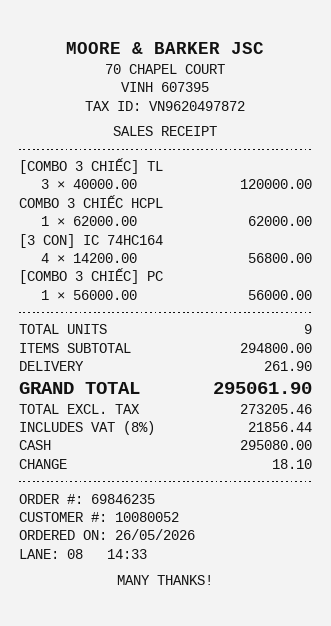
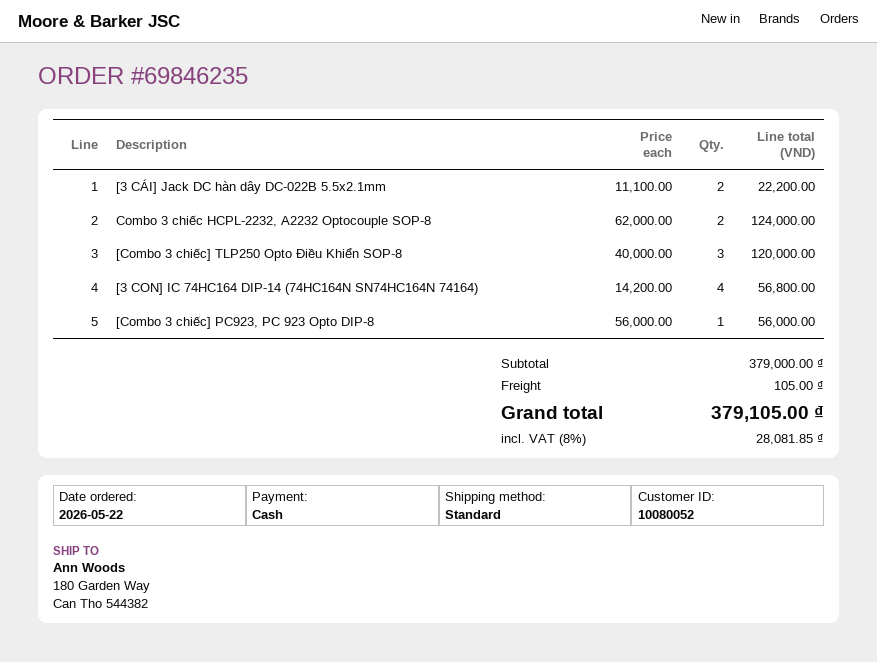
order date: 2026-05-26 -> 2026-05-22
COMBO 3 CHIẾC HCPL: 1 x 62000.00 = 62000.00 -> 2 x 62000.00 = 124000.00
[3 CÁI] Jack DC hàn dây DC-022B 5.5x2.1mm: none -> 2 x 11100.00 = 22200.00
subtotal: 294800.00 -> 379000.00
shipping: 261.90 -> 105.00
tax: 8% = 21856.44 -> 8% = 28081.85
total: 295061.90 -> 379105.00

